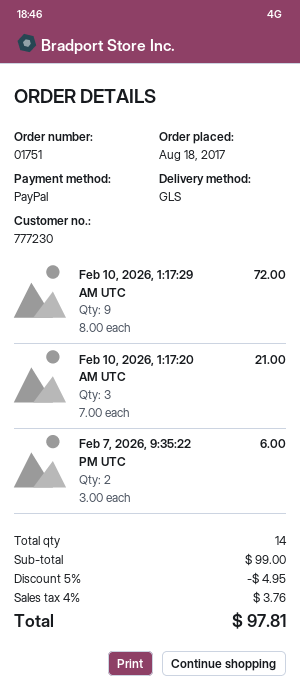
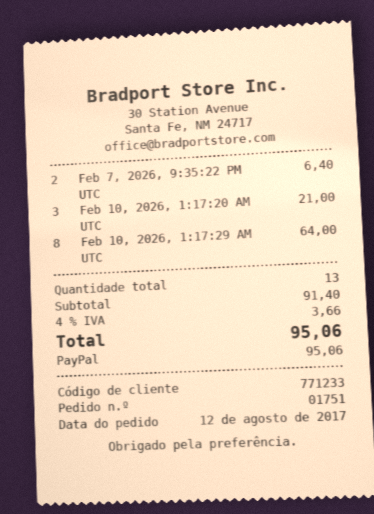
order date: 2017-08-18 -> 2017-08-12
customer number: 777230 -> 771233
Feb 10, 2026, 1:17:29 AM UTC: 9 for 72.00 -> 8 for 64.00
Feb 7, 2026, 9:35:22 PM UTC: 2 for 6.00 -> 2 for 6.40
total quantity: 14 -> 13
subtotal: 99.00 -> 91.40
discount: 5% = 4.95 -> none
tax: 4% = 3.76 -> 4% = 3.66
total: 97.81 -> 95.06

